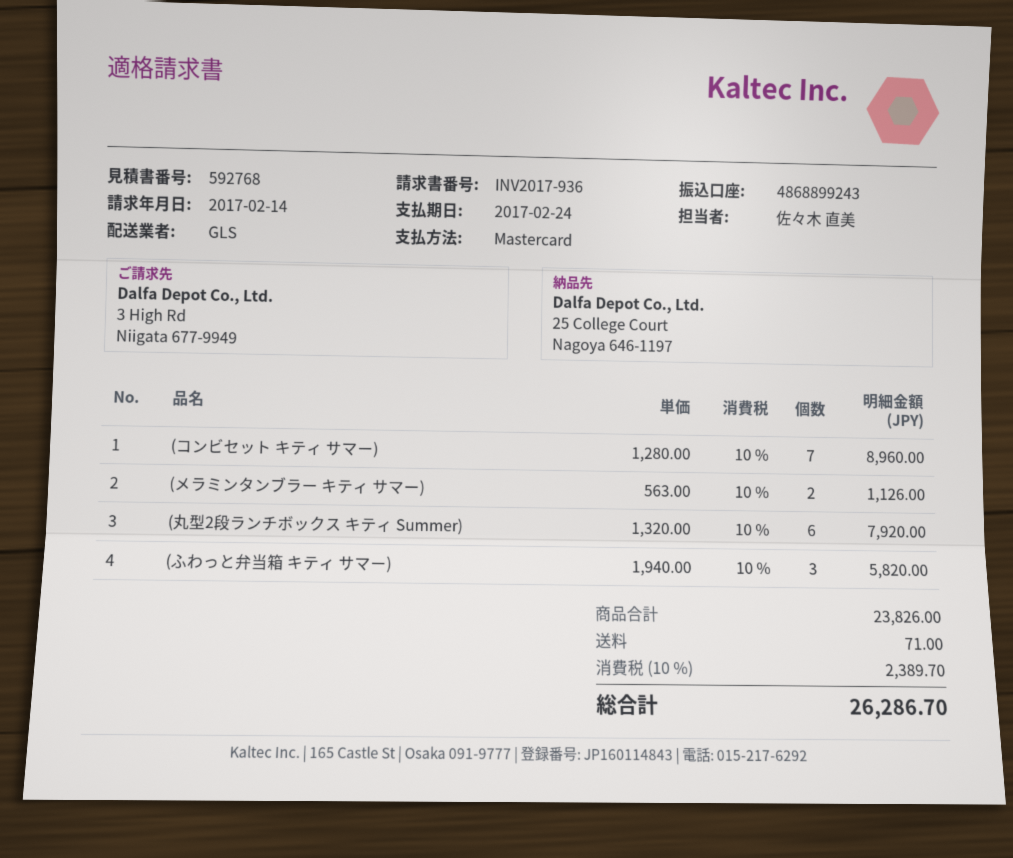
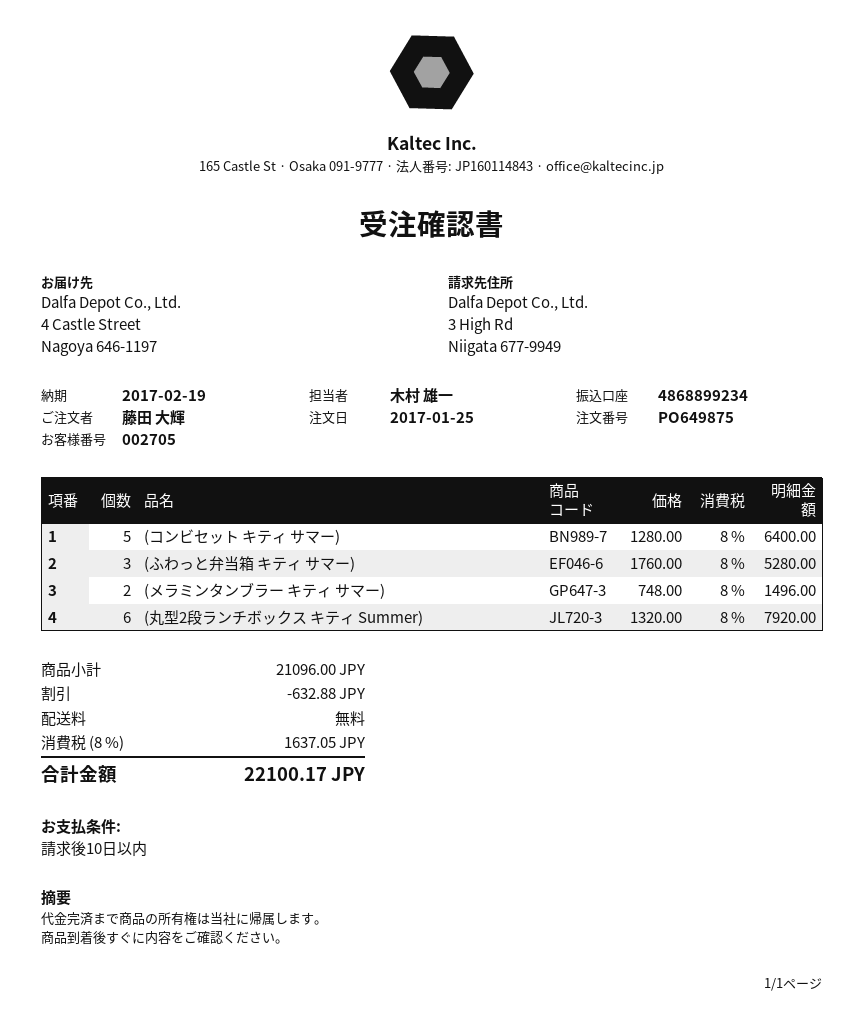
sales rep: 佐々木 直美 -> 木村 雄一
bank account: 4868899243 -> 4868899234
ship to: 25 College Court, Nagoya 646-1197 -> 4 Castle Street, Nagoya 646-1197
(コンビセット キティ サマー): 7 x 1280.00 = 8960.00 -> 5 x 1280.00 = 6400.00
(メラミンタンブラー キティ サマー): 2 x 563.00 = 1126.00 -> 2 x 748.00 = 1496.00
(ふわっと弁当箱 キティ サマー): 3 x 1940.00 = 5820.00 -> 3 x 1760.00 = 5280.00
subtotal: 23826.00 -> 21096.00
discount: none -> 632.88
shipping: 71.00 -> 0.00
tax: 10% = 2389.70 -> 8% = 1637.05
total: 26286.70 -> 22100.17

